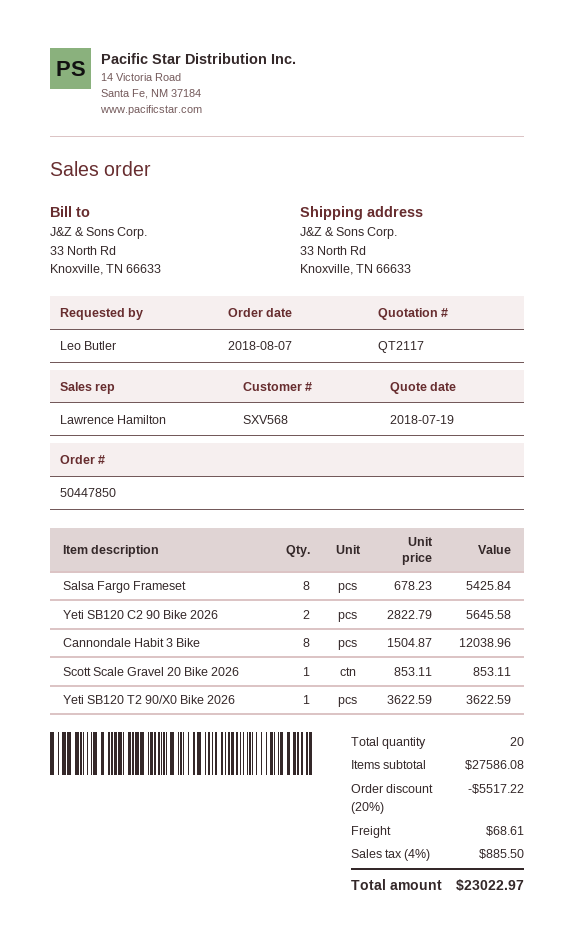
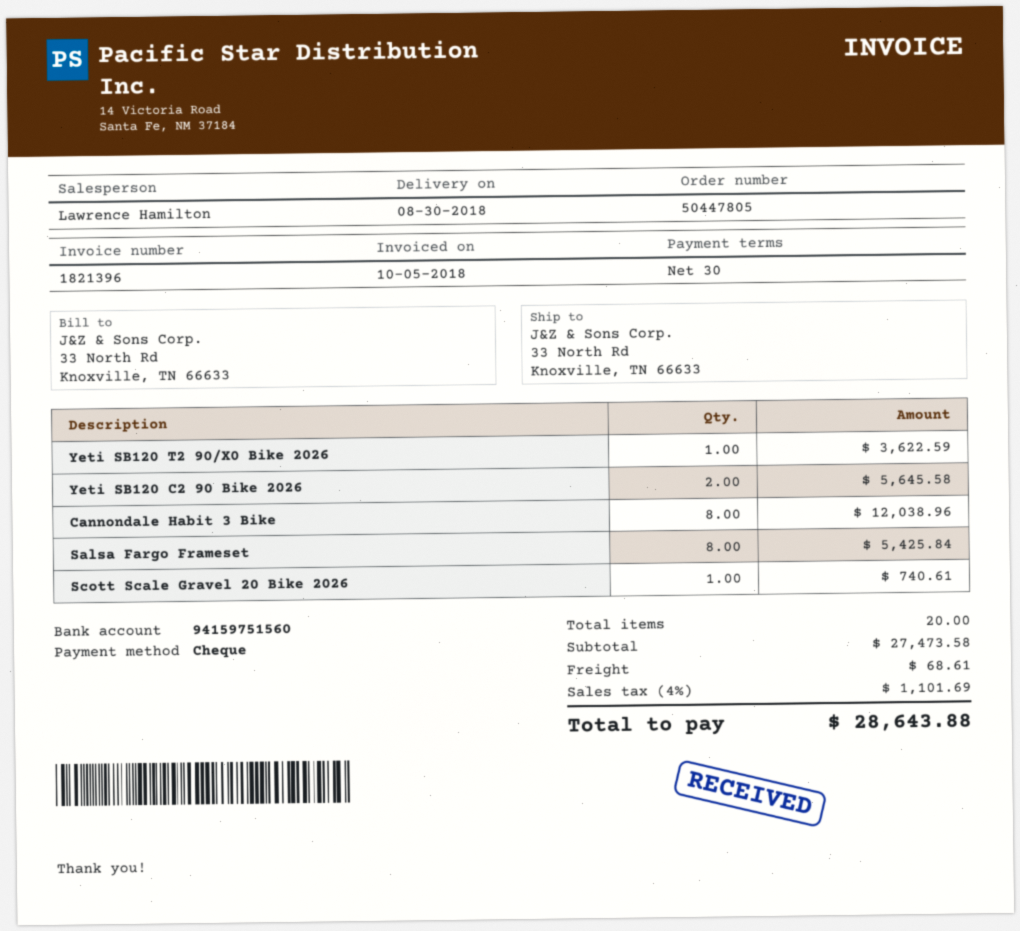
order number: 50447850 -> 50447805
Scott Scale Gravel 20 Bike 2026: 1 for 853.11 -> 1 for 740.61
subtotal: 27586.08 -> 27473.58
discount: 20% = 5517.22 -> none
tax: 4% = 885.50 -> 4% = 1101.69
total: 23022.97 -> 28643.88

